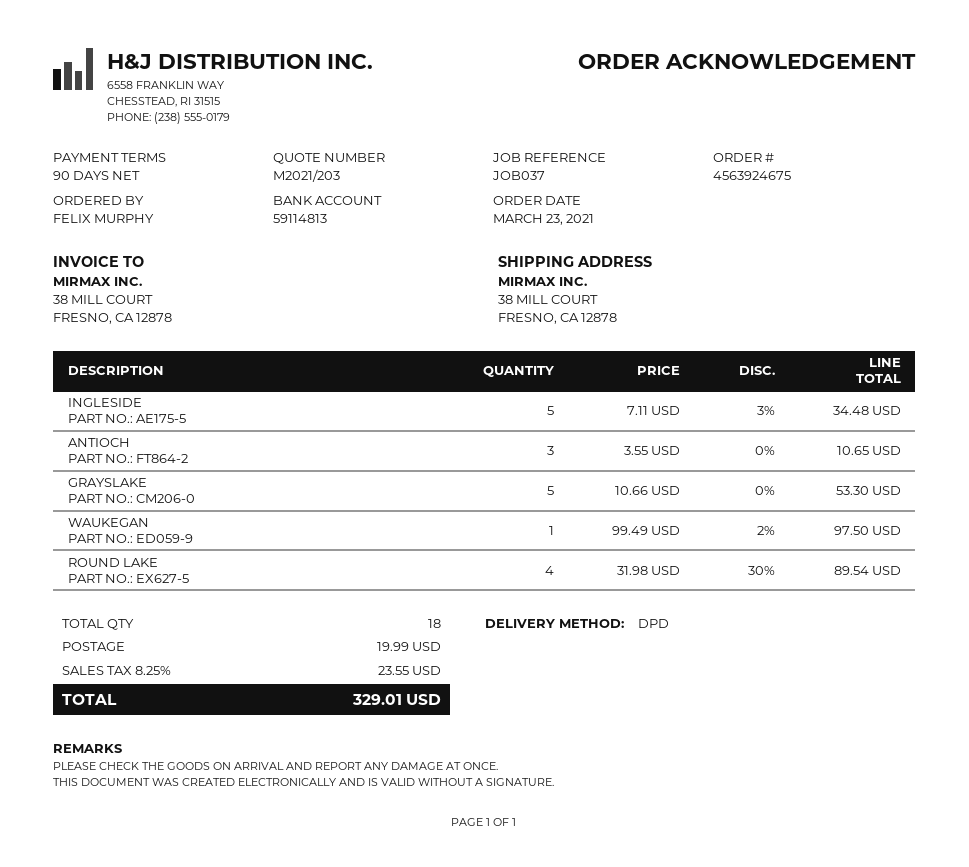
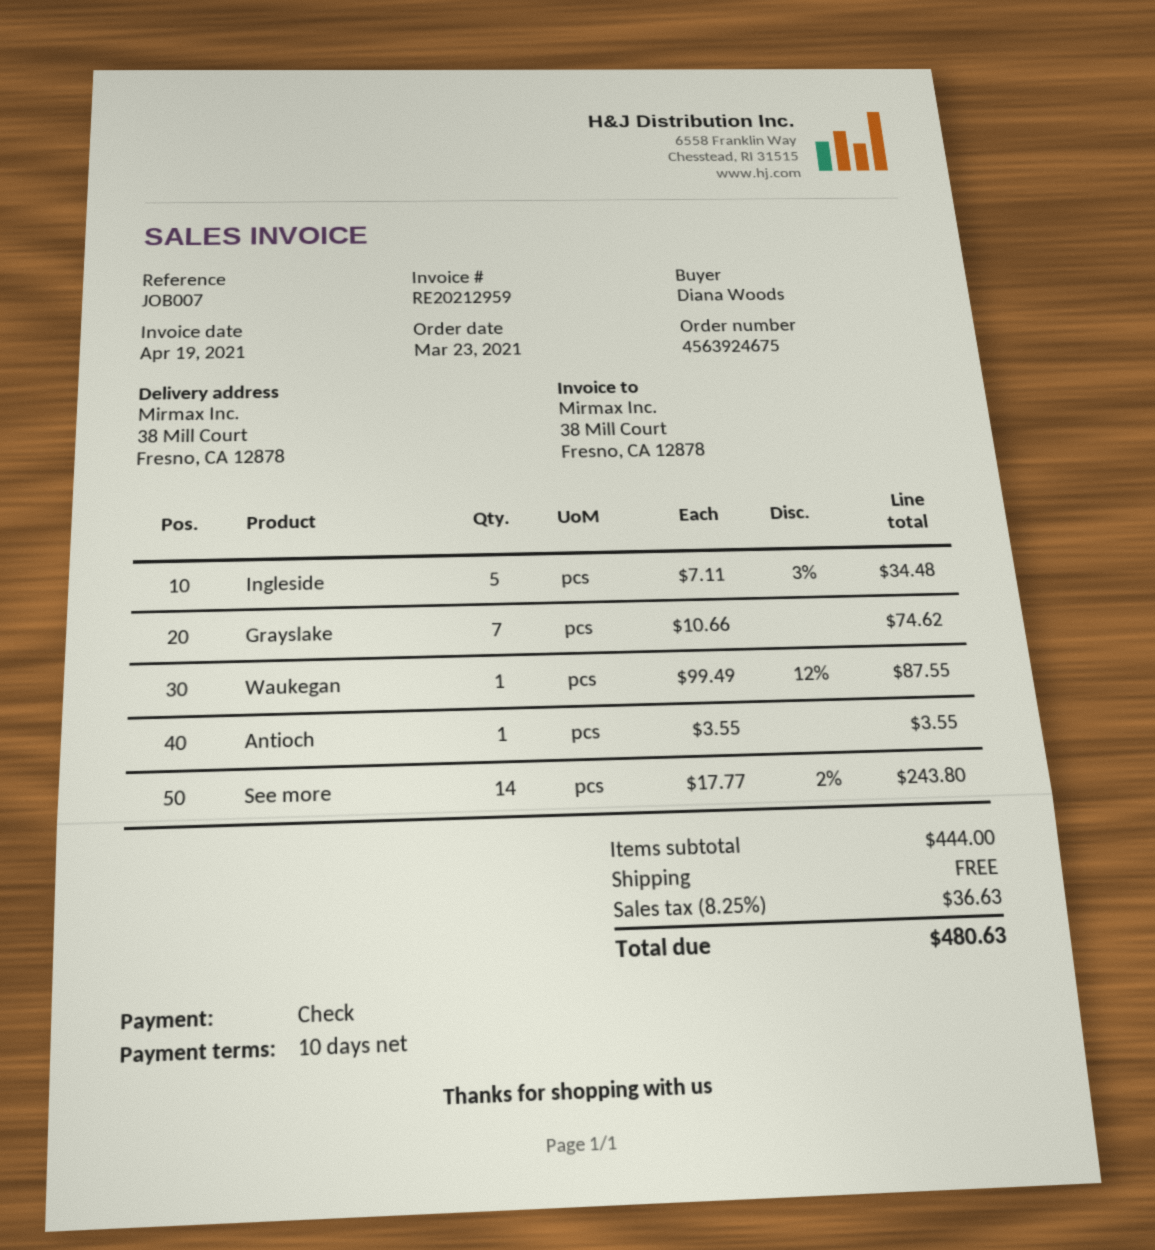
payment terms: 90 days -> 10 days
reference: JOB037 -> JOB007
ordered by: FELIX MURPHY -> Diana Woods
ANTIOCH: 3 x 3.55 = 10.65 -> 1 x 3.55 = 3.55
GRAYSLAKE: 5 x 10.66 = 53.30 -> 7 x 10.66 = 74.62
WAUKEGAN: 1 x 99.49 - 2% = 97.50 -> 1 x 99.49 - 12% = 87.55
ROUND LAKE: 4 x 31.98 - 30% = 89.54 -> none
See more: none -> 14 x 17.77 - 2% = 243.80
shipping: 19.99 -> 0.00
tax: 8.25% = 23.55 -> 8.25% = 36.63
total: 329.01 -> 480.63

